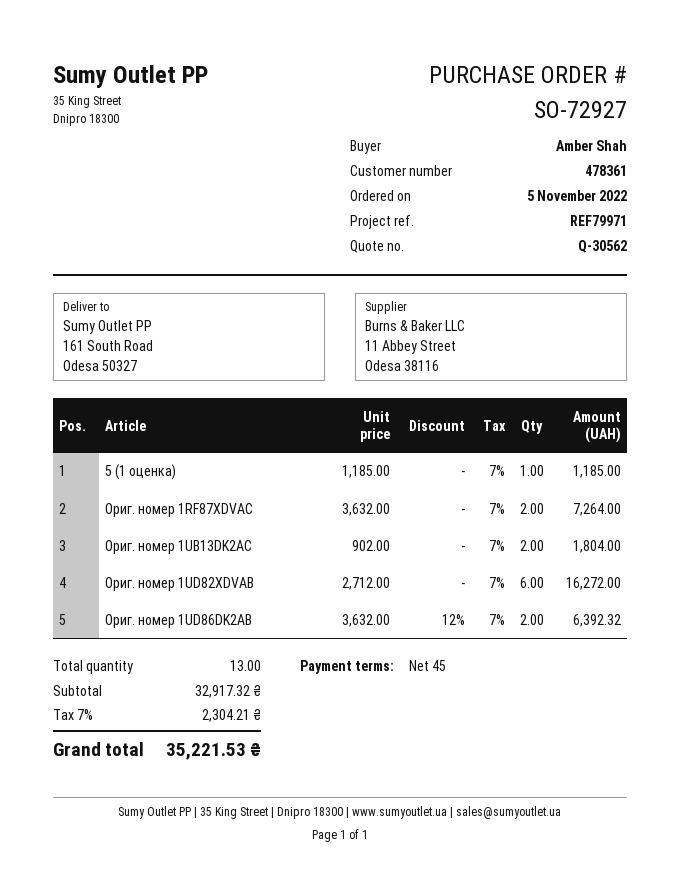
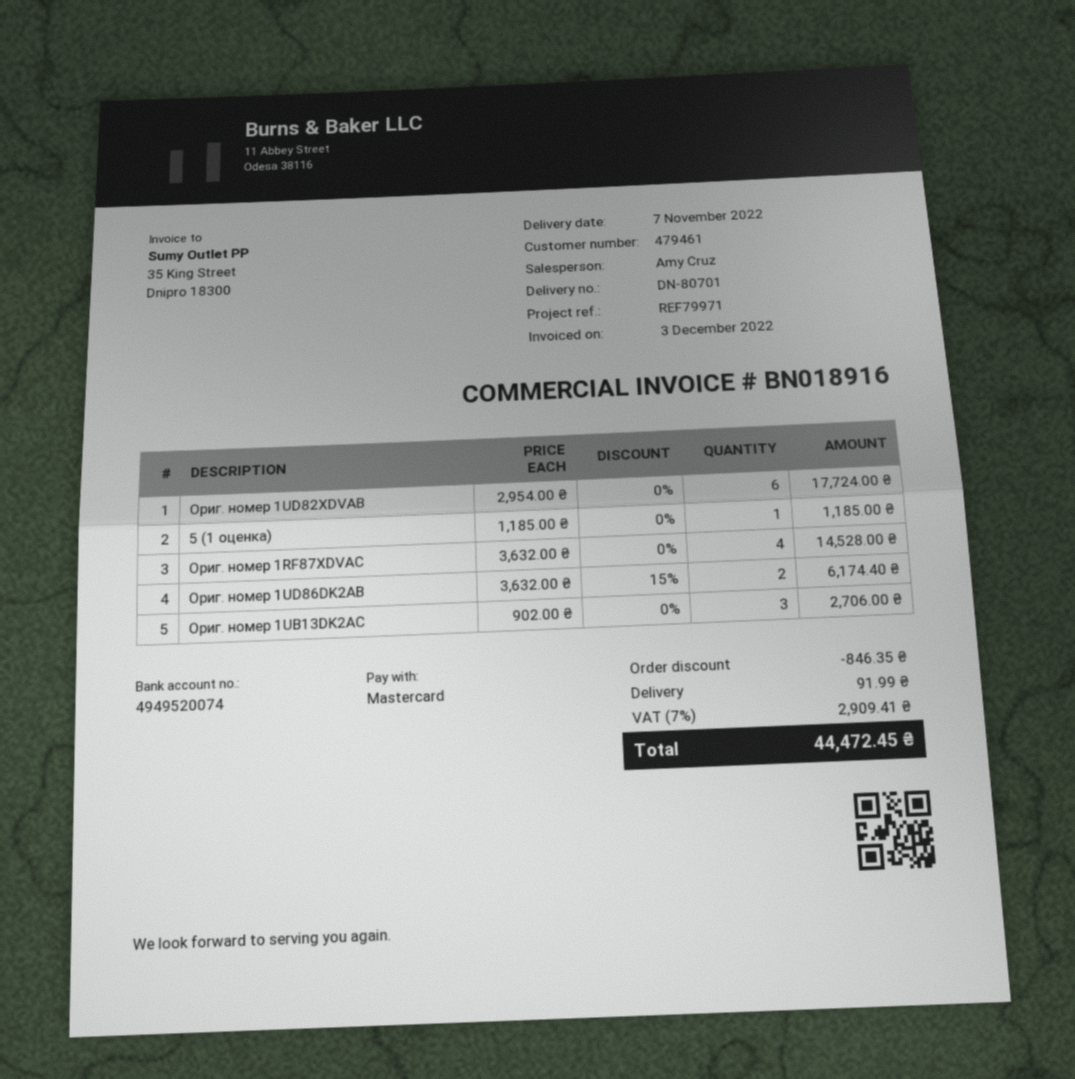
customer number: 478361 -> 479461
Ориг. номер 1RF87XDVAC: 2 x 3632.00 = 7264.00 -> 4 x 3632.00 = 14528.00
Ориг. номер 1UB13DK2AC: 2 x 902.00 = 1804.00 -> 3 x 902.00 = 2706.00
Ориг. номер 1UD82XDVAB: 6 x 2712.00 = 16272.00 -> 6 x 2954.00 = 17724.00
Ориг. номер 1UD86DK2AB: 2 x 3632.00 - 12% = 6392.32 -> 2 x 3632.00 - 15% = 6174.40
discount: none -> 846.35
shipping: none -> 91.99
tax: 7% = 2304.21 -> 7% = 2909.41
total: 35221.53 -> 44472.45

